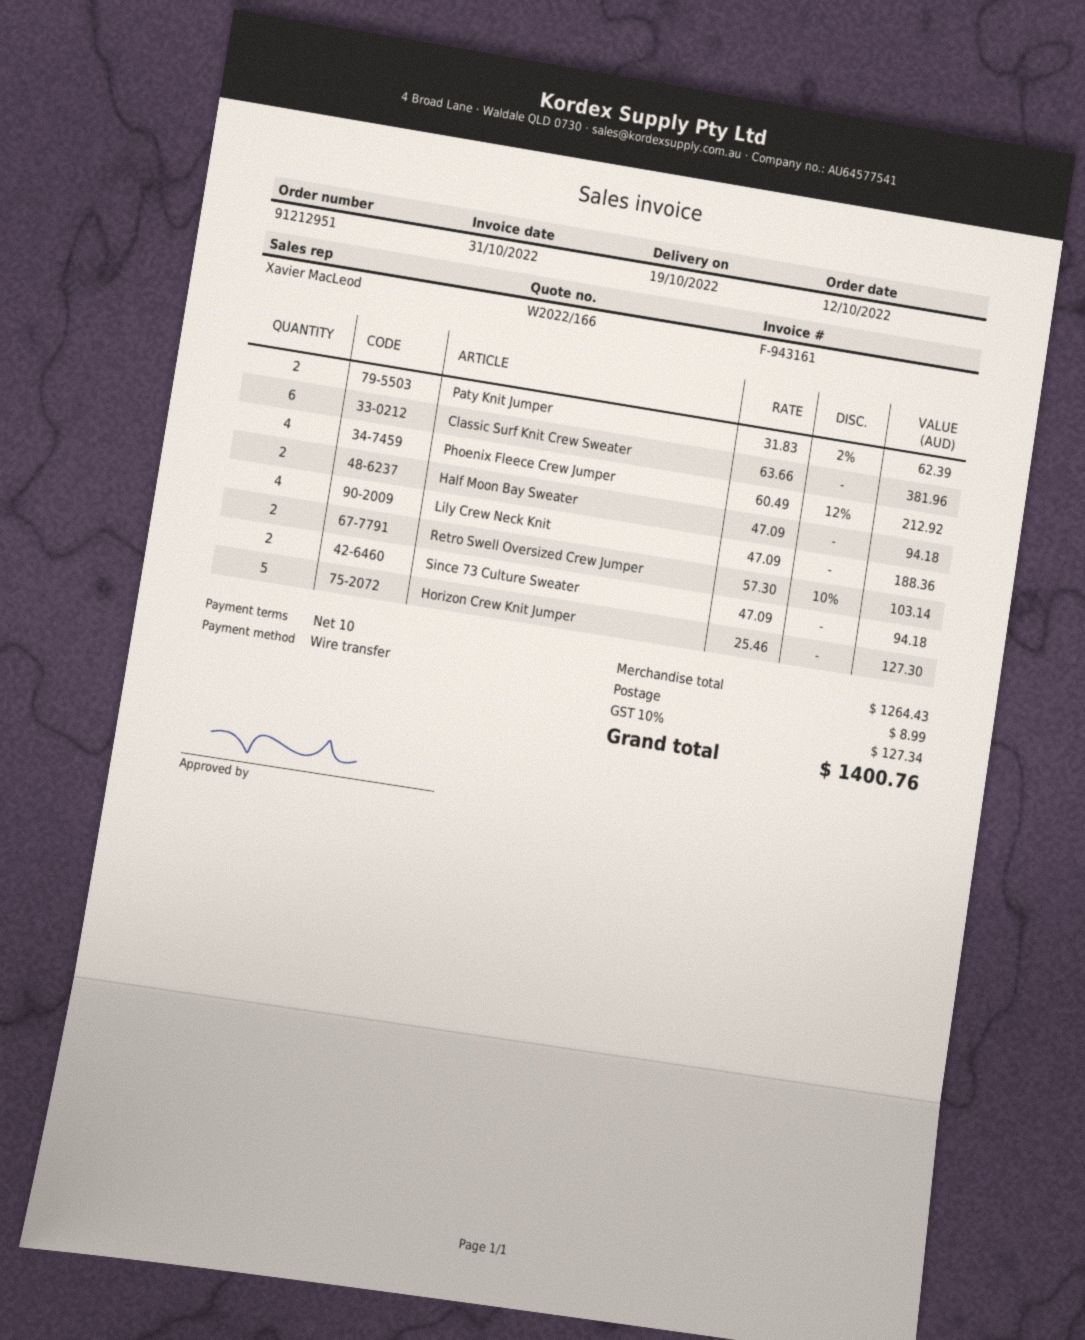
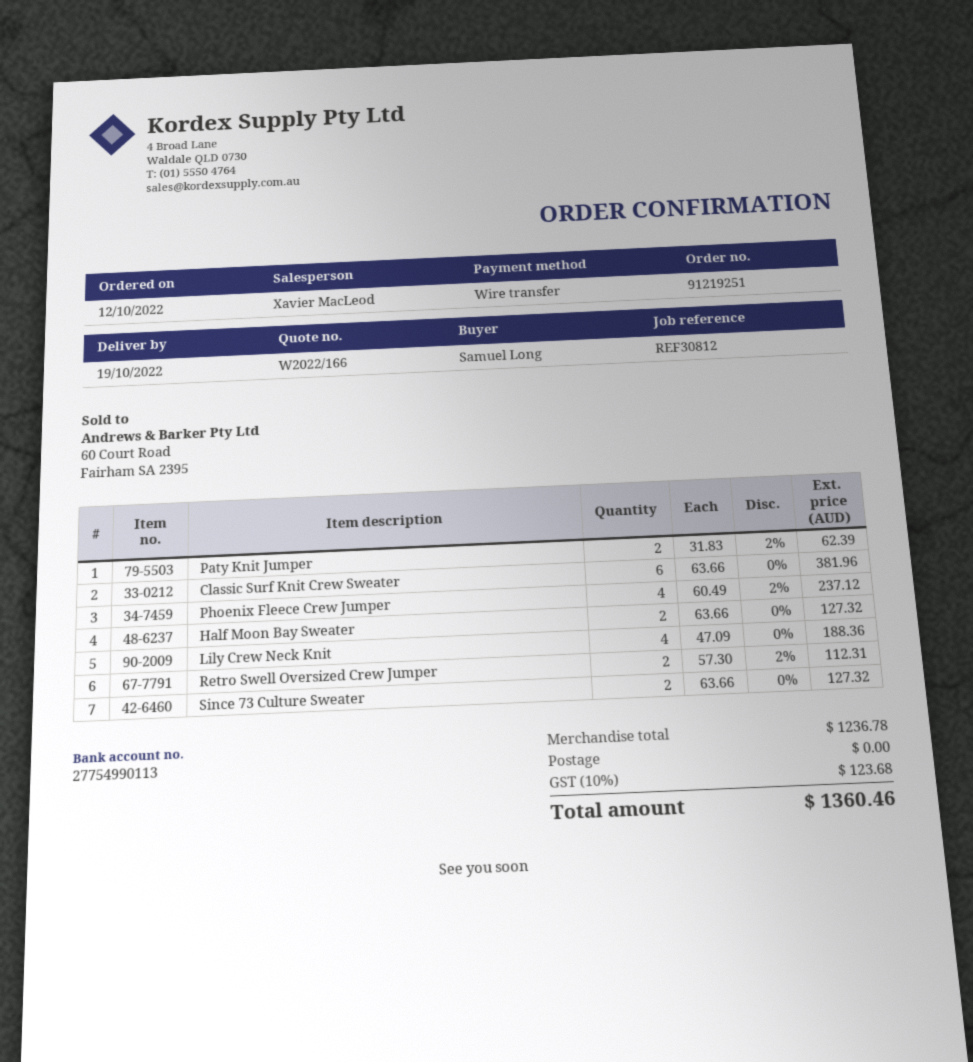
order number: 91212951 -> 91219251
Phoenix Fleece Crew Jumper: 4 x 60.49 - 12% = 212.92 -> 4 x 60.49 - 2% = 237.12
Half Moon Bay Sweater: 2 x 47.09 = 94.18 -> 2 x 63.66 = 127.32
Retro Swell Oversized Crew Jumper: 2 x 57.30 - 10% = 103.14 -> 2 x 57.30 - 2% = 112.31
Since 73 Culture Sweater: 2 x 47.09 = 94.18 -> 2 x 63.66 = 127.32
Horizon Crew Knit Jumper: 5 x 25.46 = 127.30 -> none
subtotal: 1264.43 -> 1236.78
shipping: 8.99 -> 0.00
tax: 10% = 127.34 -> 10% = 123.68
total: 1400.76 -> 1360.46

